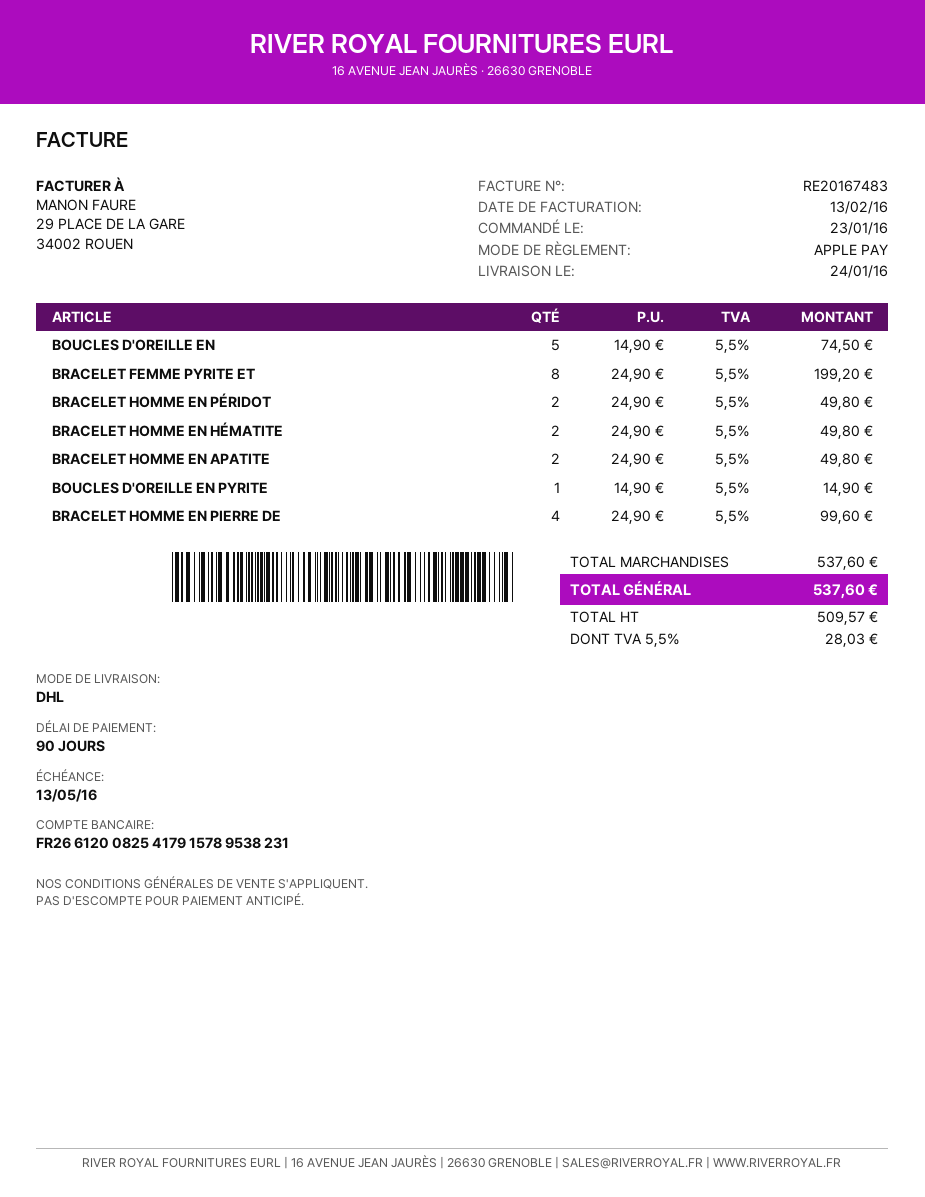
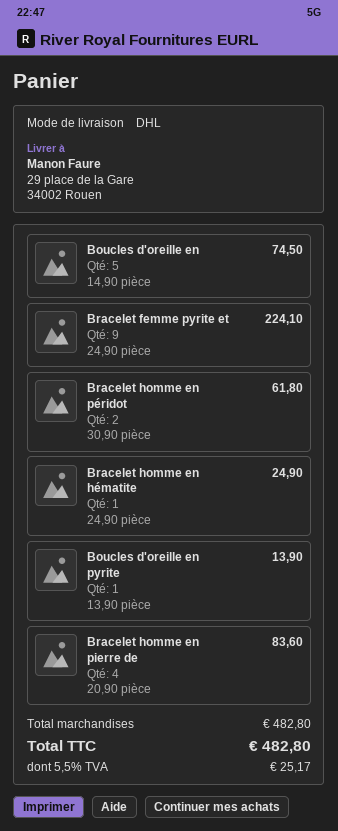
BRACELET FEMME PYRITE ET: 8 x 24.90 = 199.20 -> 9 x 24.90 = 224.10
BRACELET HOMME EN PÉRIDOT: 2 x 24.90 = 49.80 -> 2 x 30.90 = 61.80
BRACELET HOMME EN HÉMATITE: 2 x 24.90 = 49.80 -> 1 x 24.90 = 24.90
BRACELET HOMME EN APATITE: 2 x 24.90 = 49.80 -> none
BOUCLES D'OREILLE EN PYRITE: 1 x 14.90 = 14.90 -> 1 x 13.90 = 13.90
BRACELET HOMME EN PIERRE DE: 4 x 24.90 = 99.60 -> 4 x 20.90 = 83.60
subtotal: 537.60 -> 482.80
tax: 5.5% = 28.03 -> 5.5% = 25.17
total: 537.60 -> 482.80

